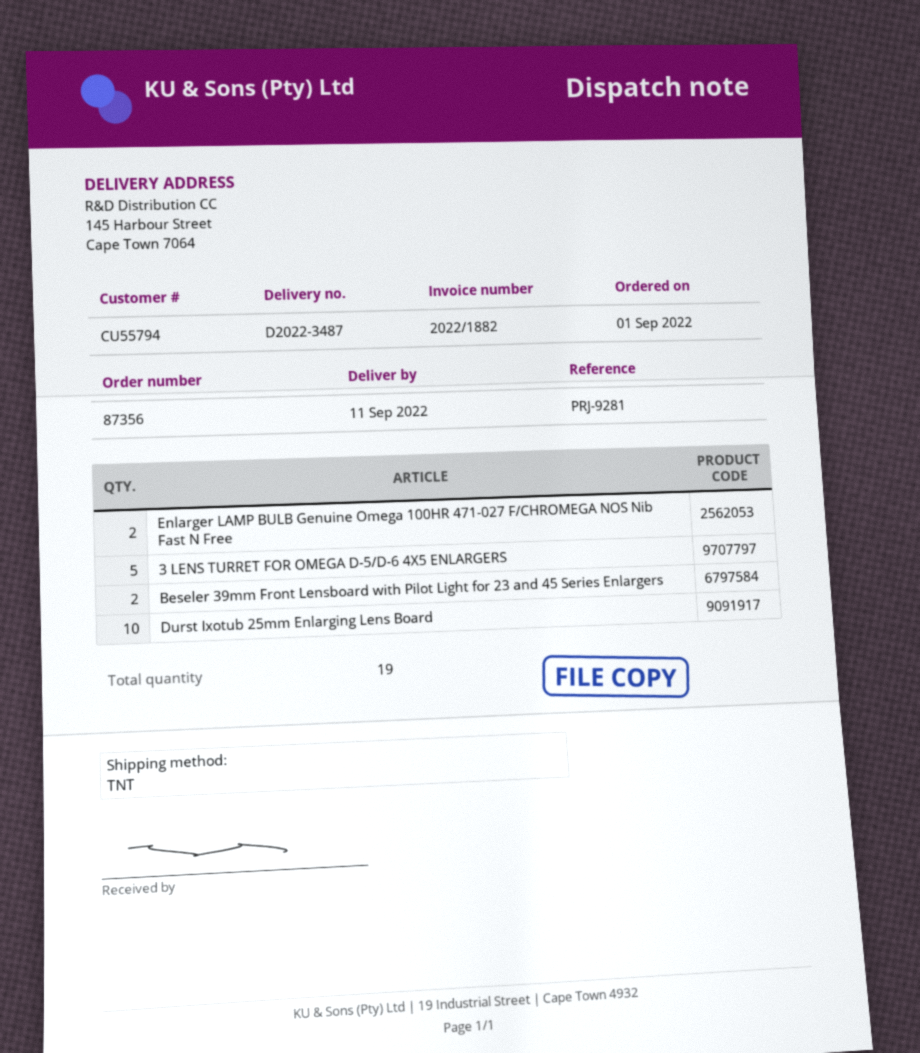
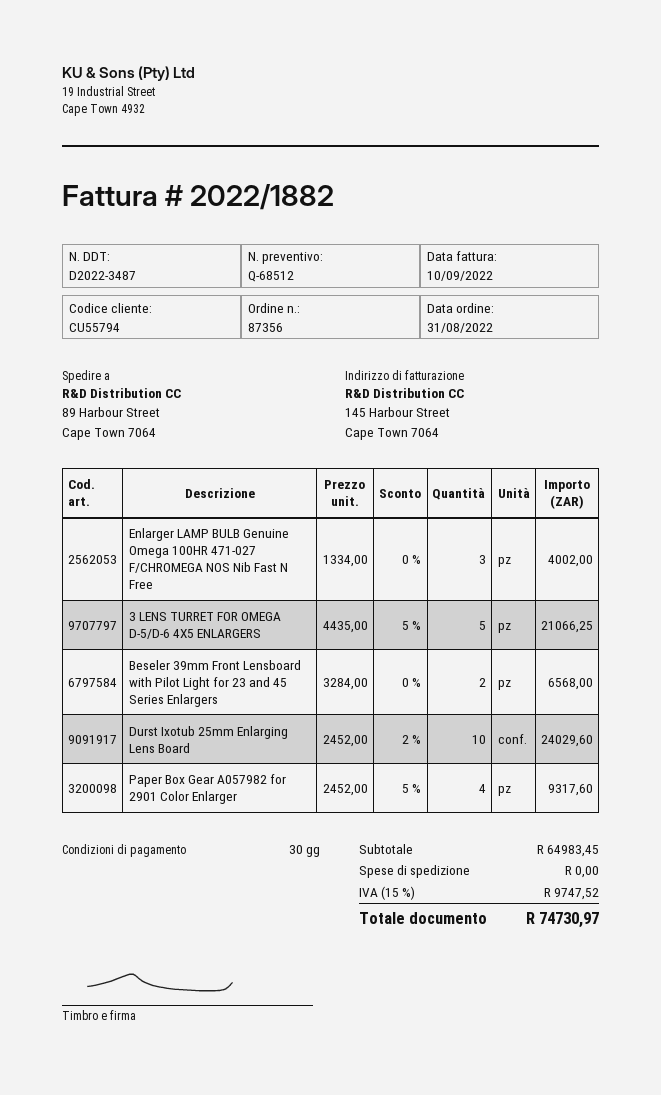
order date: 2022-09-01 -> 2022-08-31
ship to: 145 Harbour Street, Cape Town 7064 -> 89 Harbour Street, Cape Town 7064
Enlarger LAMP BULB Genuine Omega 100HR 471-027 F/CHROMEGA NOS Nib Fast N Free: 2 -> 3
Paper Box Gear A057982 for 2901 Color Enlarger: none -> 4

